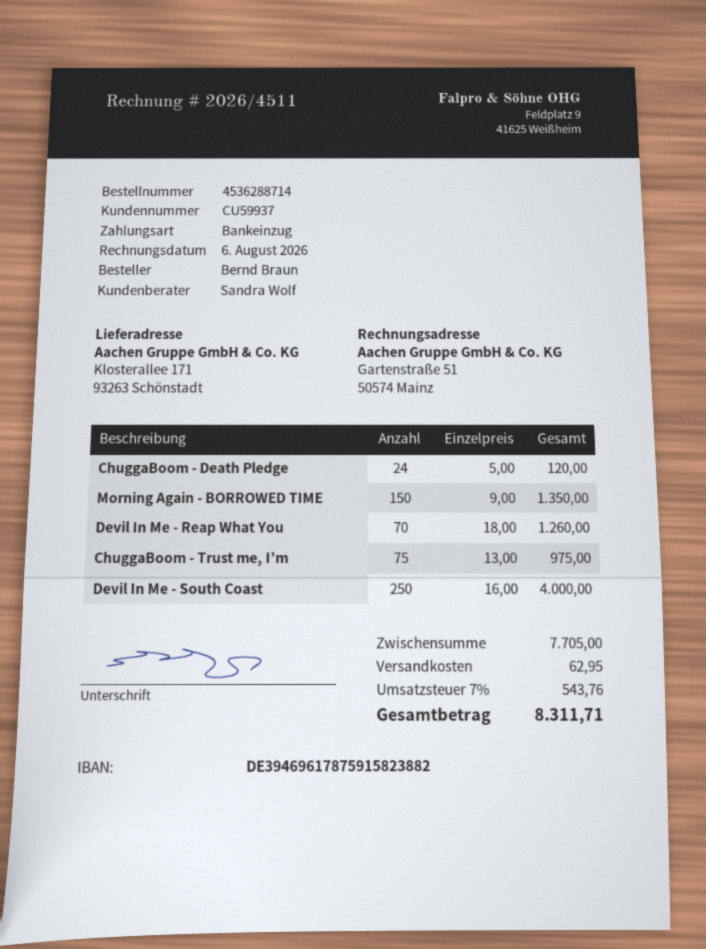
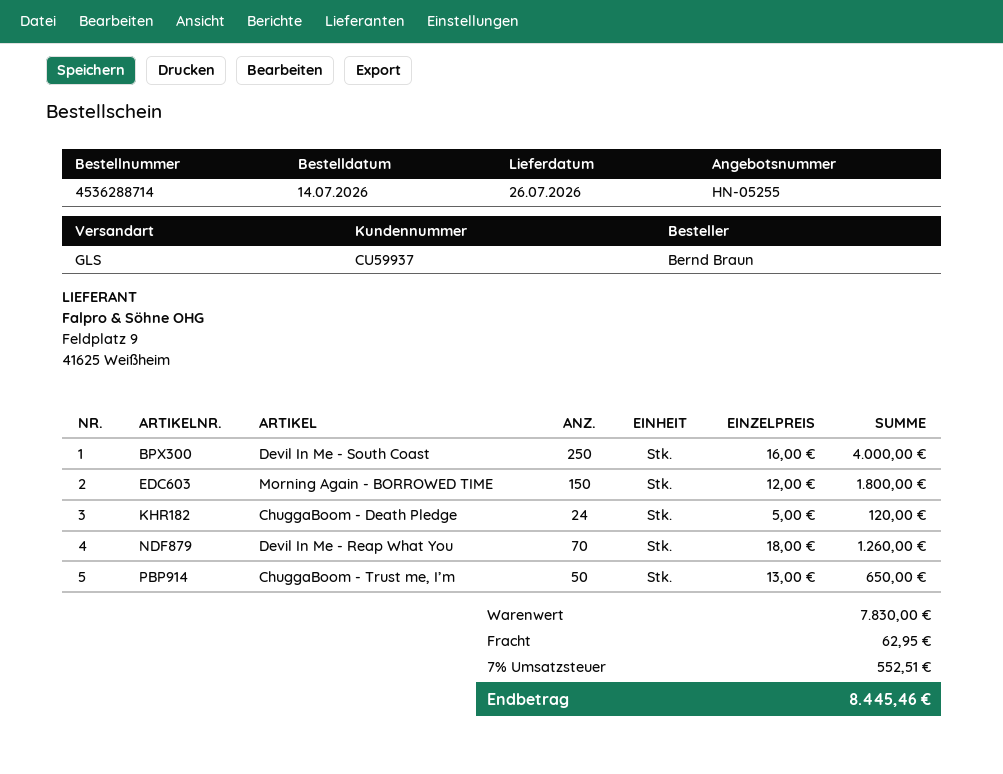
Morning Again - BORROWED TIME: 150 x 9.00 = 1350.00 -> 150 x 12.00 = 1800.00
ChuggaBoom - Trust me, I’m: 75 x 13.00 = 975.00 -> 50 x 13.00 = 650.00
subtotal: 7705.00 -> 7830.00
tax: 7% = 543.76 -> 7% = 552.51
total: 8311.71 -> 8445.46

